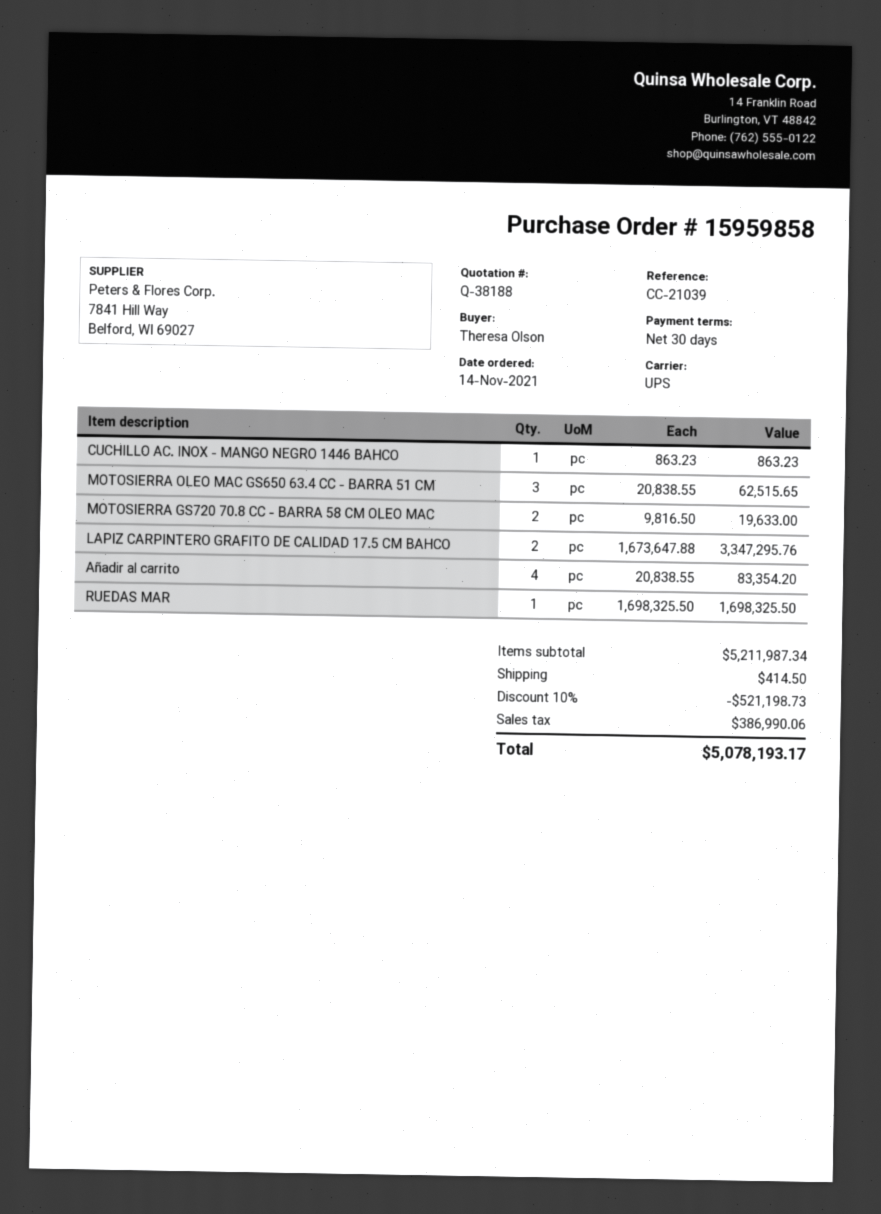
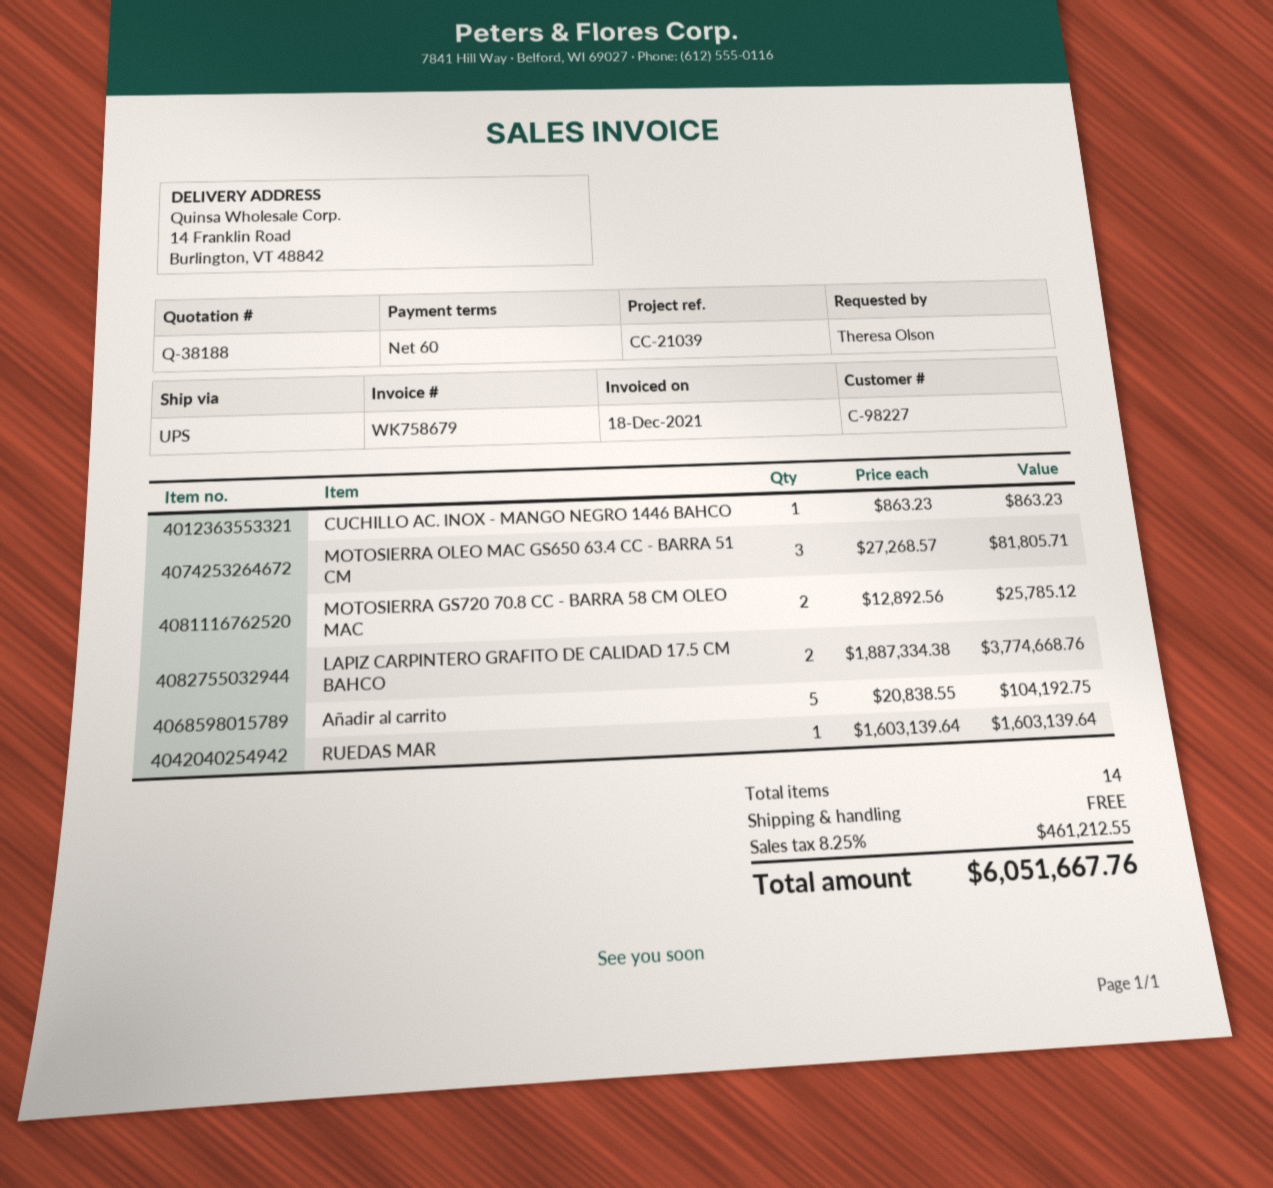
payment terms: 30 days -> 60 days
MOTOSIERRA OLEO MAC GS650 63.4 CC - BARRA 51 CM: 3 x 20838.55 = 62515.65 -> 3 x 27268.57 = 81805.71
MOTOSIERRA GS720 70.8 CC - BARRA 58 CM OLEO MAC: 2 x 9816.50 = 19633.00 -> 2 x 12892.56 = 25785.12
LAPIZ CARPINTERO GRAFITO DE CALIDAD 17.5 CM BAHCO: 2 x 1673647.88 = 3347295.76 -> 2 x 1887334.38 = 3774668.76
Añadir al carrito: 4 x 20838.55 = 83354.20 -> 5 x 20838.55 = 104192.75
RUEDAS MAR: 1 x 1698325.50 = 1698325.50 -> 1 x 1603139.64 = 1603139.64
discount: 10% = 521198.73 -> none
shipping: 414.50 -> 0.00
tax: 386990.06 -> 461212.55
total: 5078193.17 -> 6051667.76

